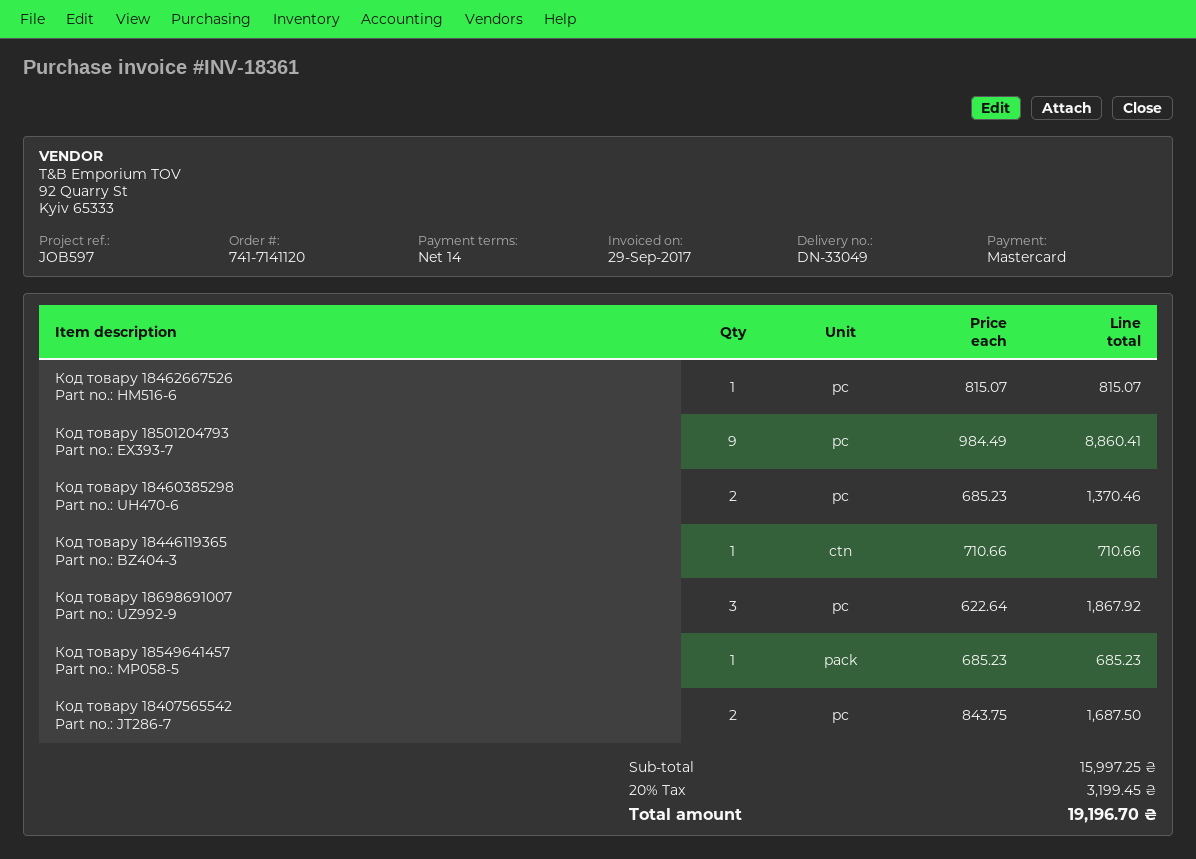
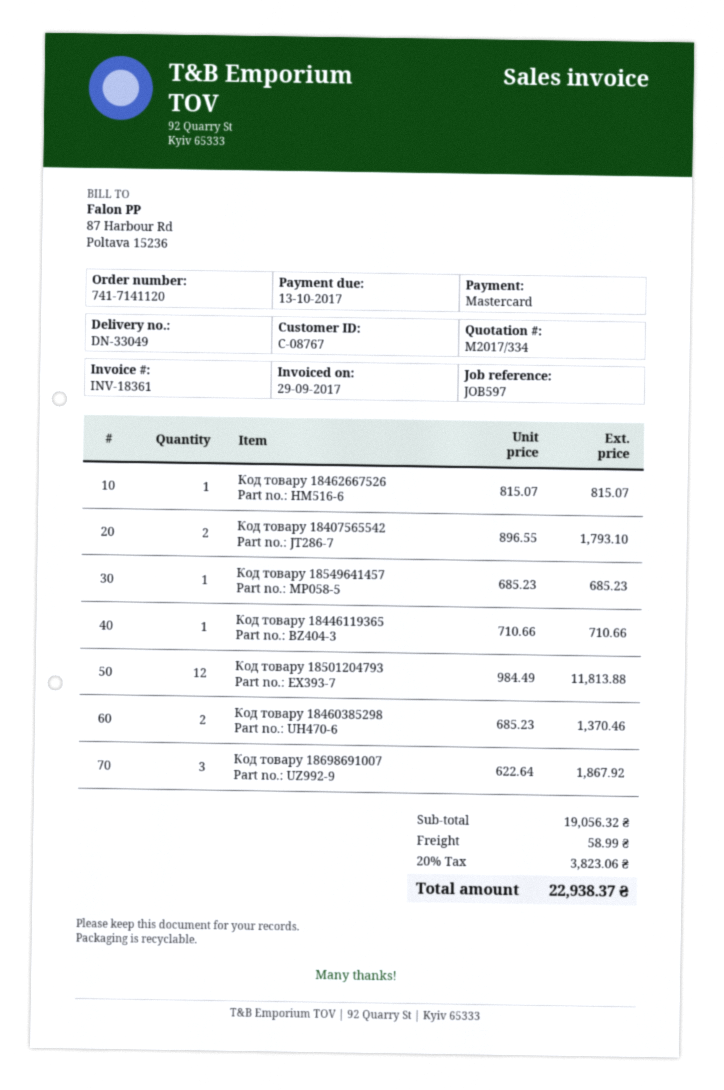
Код товару 18501204793: 9 x 984.49 = 8860.41 -> 12 x 984.49 = 11813.88
Код товару 18407565542: 2 x 843.75 = 1687.50 -> 2 x 896.55 = 1793.10
subtotal: 15997.25 -> 19056.32
shipping: none -> 58.99
tax: 20% = 3199.45 -> 20% = 3823.06
total: 19196.70 -> 22938.37

